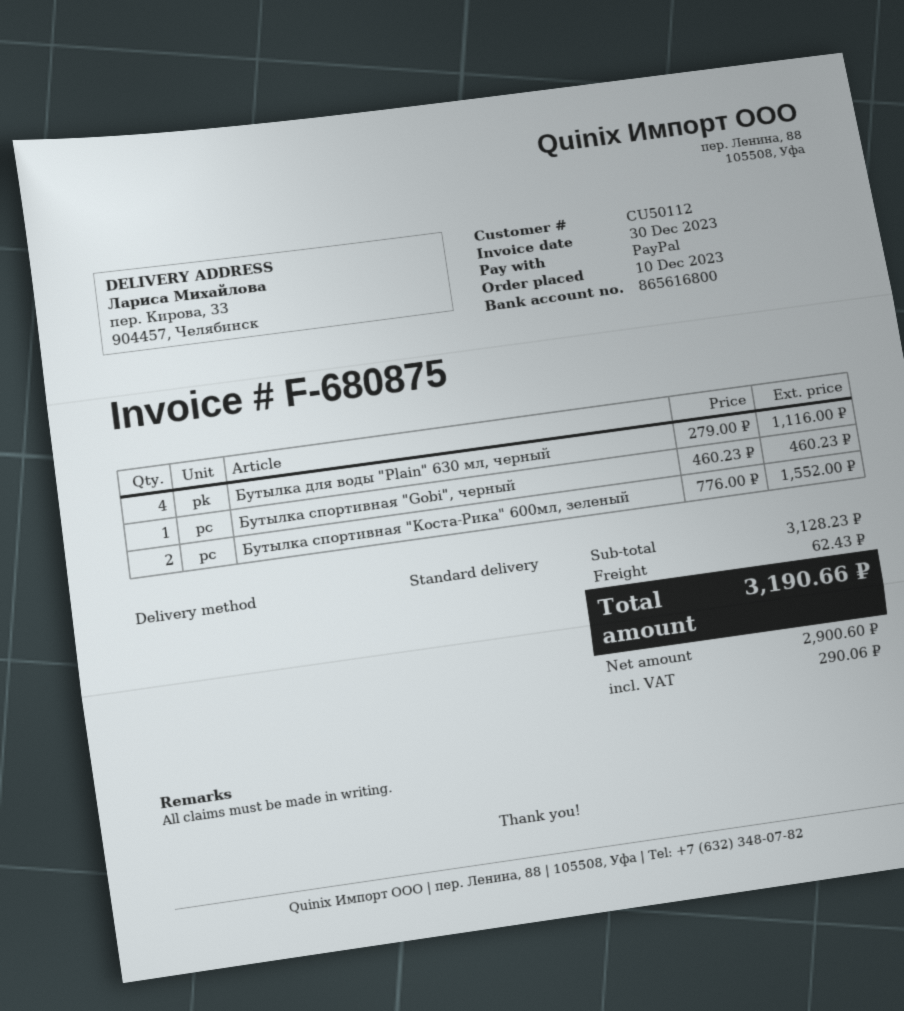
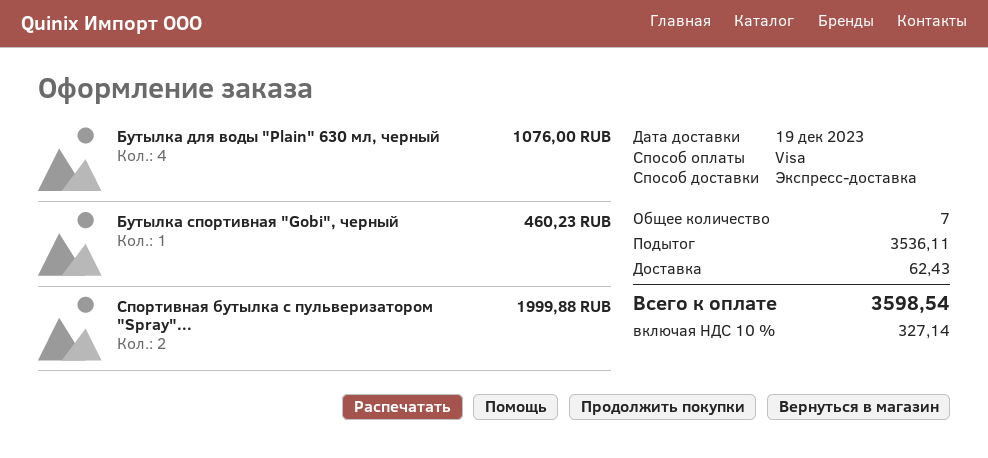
payment method: PayPal -> Visa
shipping method: standard -> express
Бутылка для воды "Plain" 630 мл, черный: 4 for 1116.00 -> 4 for 1076.00
Бутылка спортивная "Коста-Рика" 600мл, зеленый: 2 for 1552.00 -> none
Спортивная бутылка с пульверизатором "Spray"...: none -> 2 for 1999.88
subtotal: 3128.23 -> 3536.11
tax: 290.06 -> 327.14
total: 3190.66 -> 3598.54

